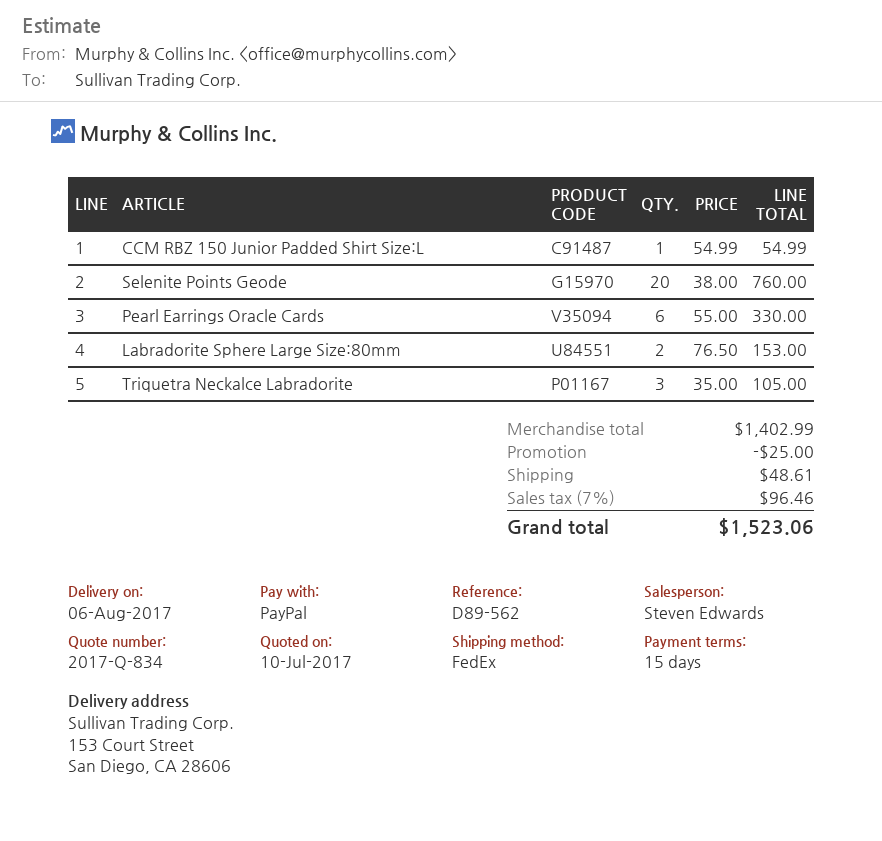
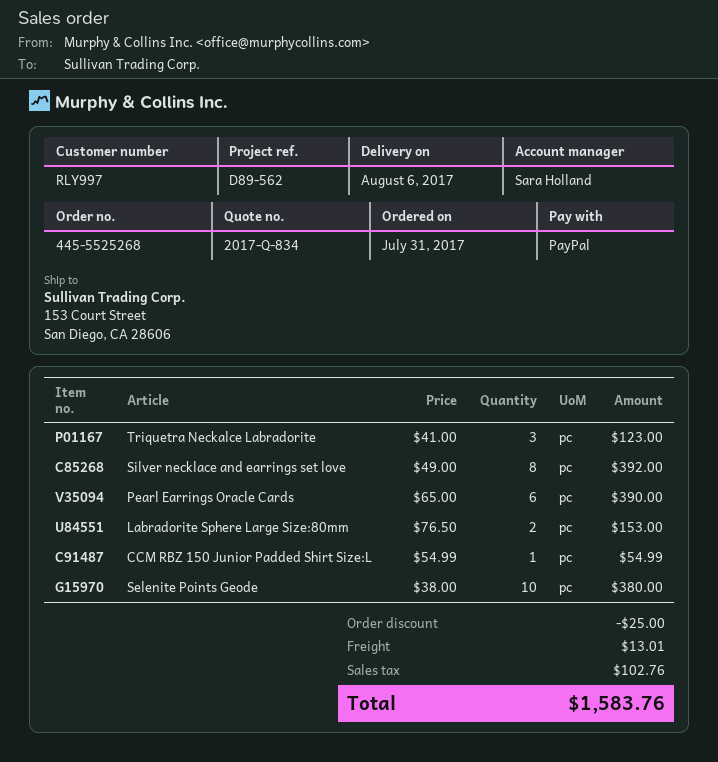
sales rep: Steven Edwards -> Sara Holland
Selenite Points Geode: 20 x 38.00 = 760.00 -> 10 x 38.00 = 380.00
Pearl Earrings Oracle Cards: 6 x 55.00 = 330.00 -> 6 x 65.00 = 390.00
Triquetra Neckalce Labradorite: 3 x 35.00 = 105.00 -> 3 x 41.00 = 123.00
Silver necklace and earrings set love: none -> 8 x 49.00 = 392.00
shipping: 48.61 -> 13.01
tax: 96.46 -> 102.76
total: 1523.06 -> 1583.76

